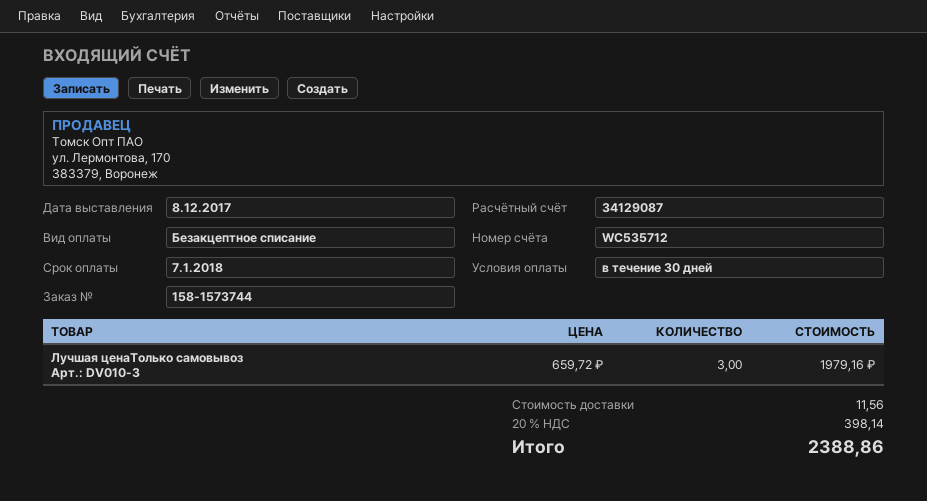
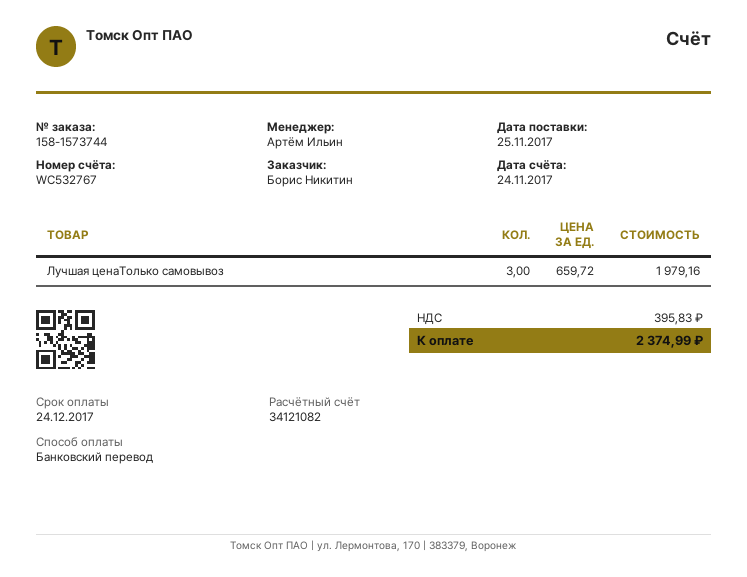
invoice number: WC535712 -> WC532767
invoice date: 2017-12-08 -> 2017-11-24
due date: 2018-01-07 -> 2017-12-24
payment method: direct debit -> bank transfer
bank account: 34129087 -> 34121082
shipping: 11.56 -> none
tax: 398.14 -> 395.83
total: 2388.86 -> 2374.99

